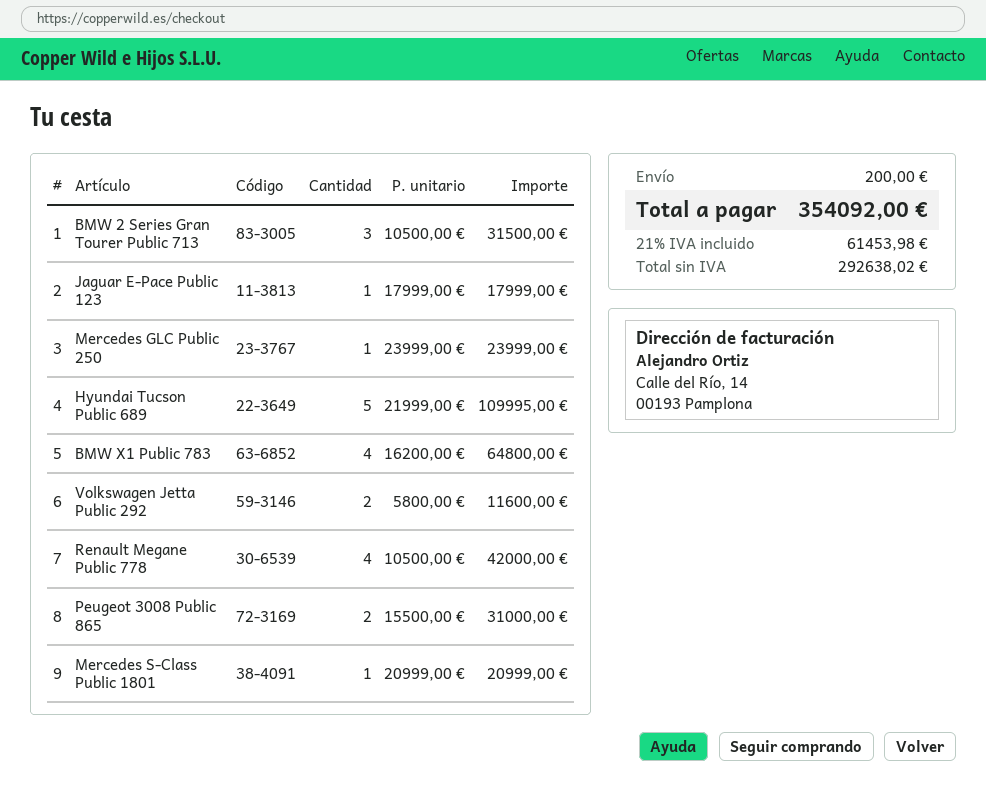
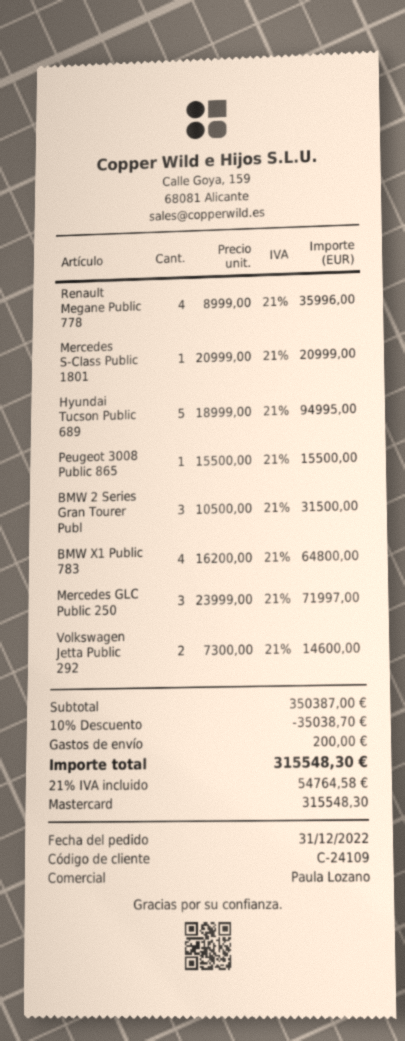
Jaguar E-Pace Public 123: 1 x 17999.00 = 17999.00 -> none
Mercedes GLC Public 250: 1 x 23999.00 = 23999.00 -> 3 x 23999.00 = 71997.00
Hyundai Tucson Public 689: 5 x 21999.00 = 109995.00 -> 5 x 18999.00 = 94995.00
Volkswagen Jetta Public 292: 2 x 5800.00 = 11600.00 -> 2 x 7300.00 = 14600.00
Renault Megane Public 778: 4 x 10500.00 = 42000.00 -> 4 x 8999.00 = 35996.00
Peugeot 3008 Public 865: 2 x 15500.00 = 31000.00 -> 1 x 15500.00 = 15500.00
discount: none -> 10% = 35038.70
tax: 21% = 61453.98 -> 21% = 54764.58
total: 354092.00 -> 315548.30

